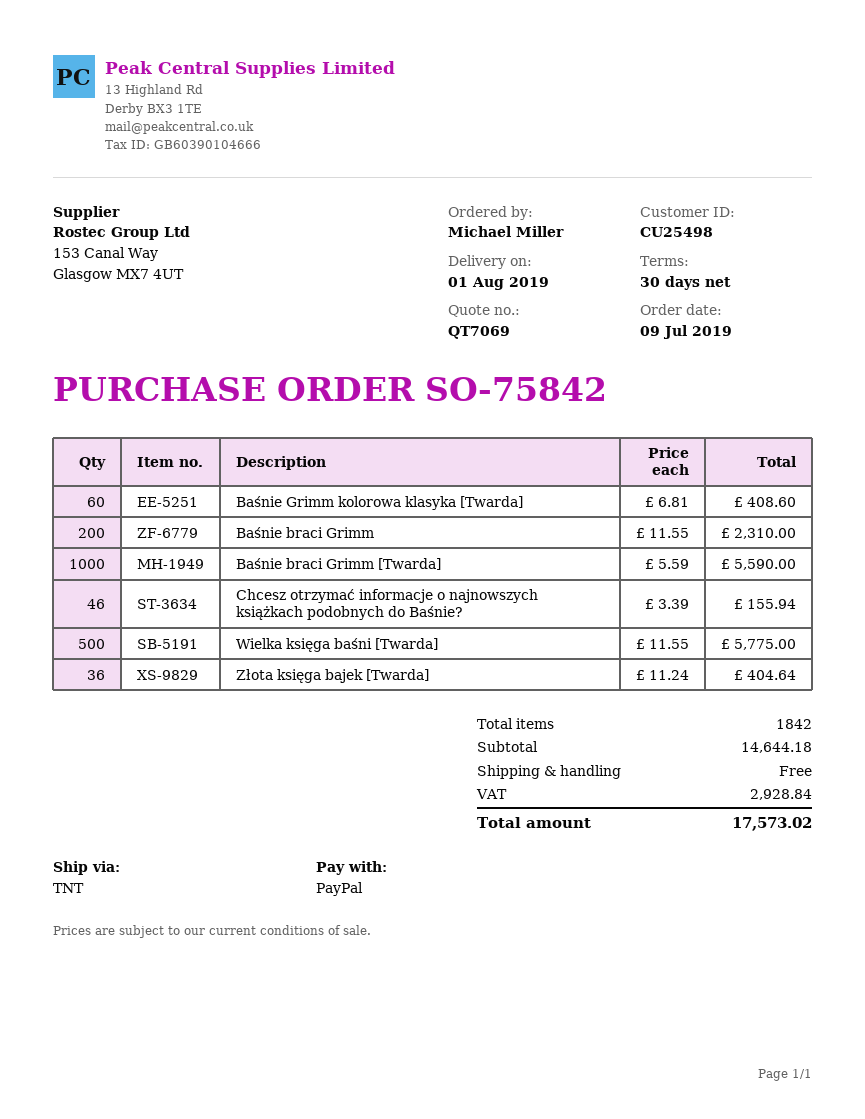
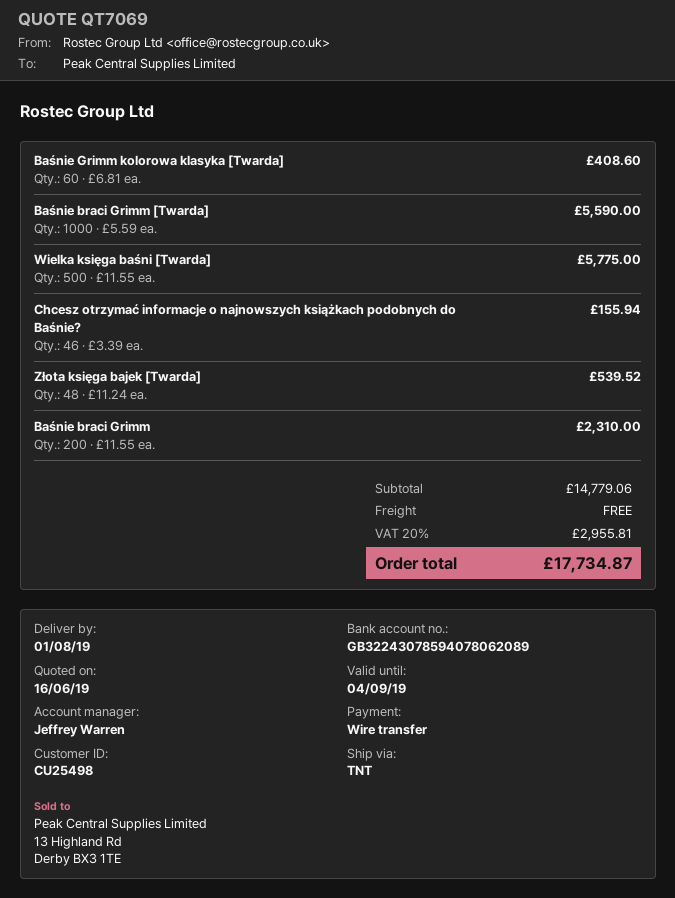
payment method: PayPal -> bank transfer
Złota księga bajek [Twarda]: 36 x 11.24 = 404.64 -> 48 x 11.24 = 539.52
subtotal: 14644.18 -> 14779.06
tax: 2928.84 -> 2955.81
total: 17573.02 -> 17734.87

